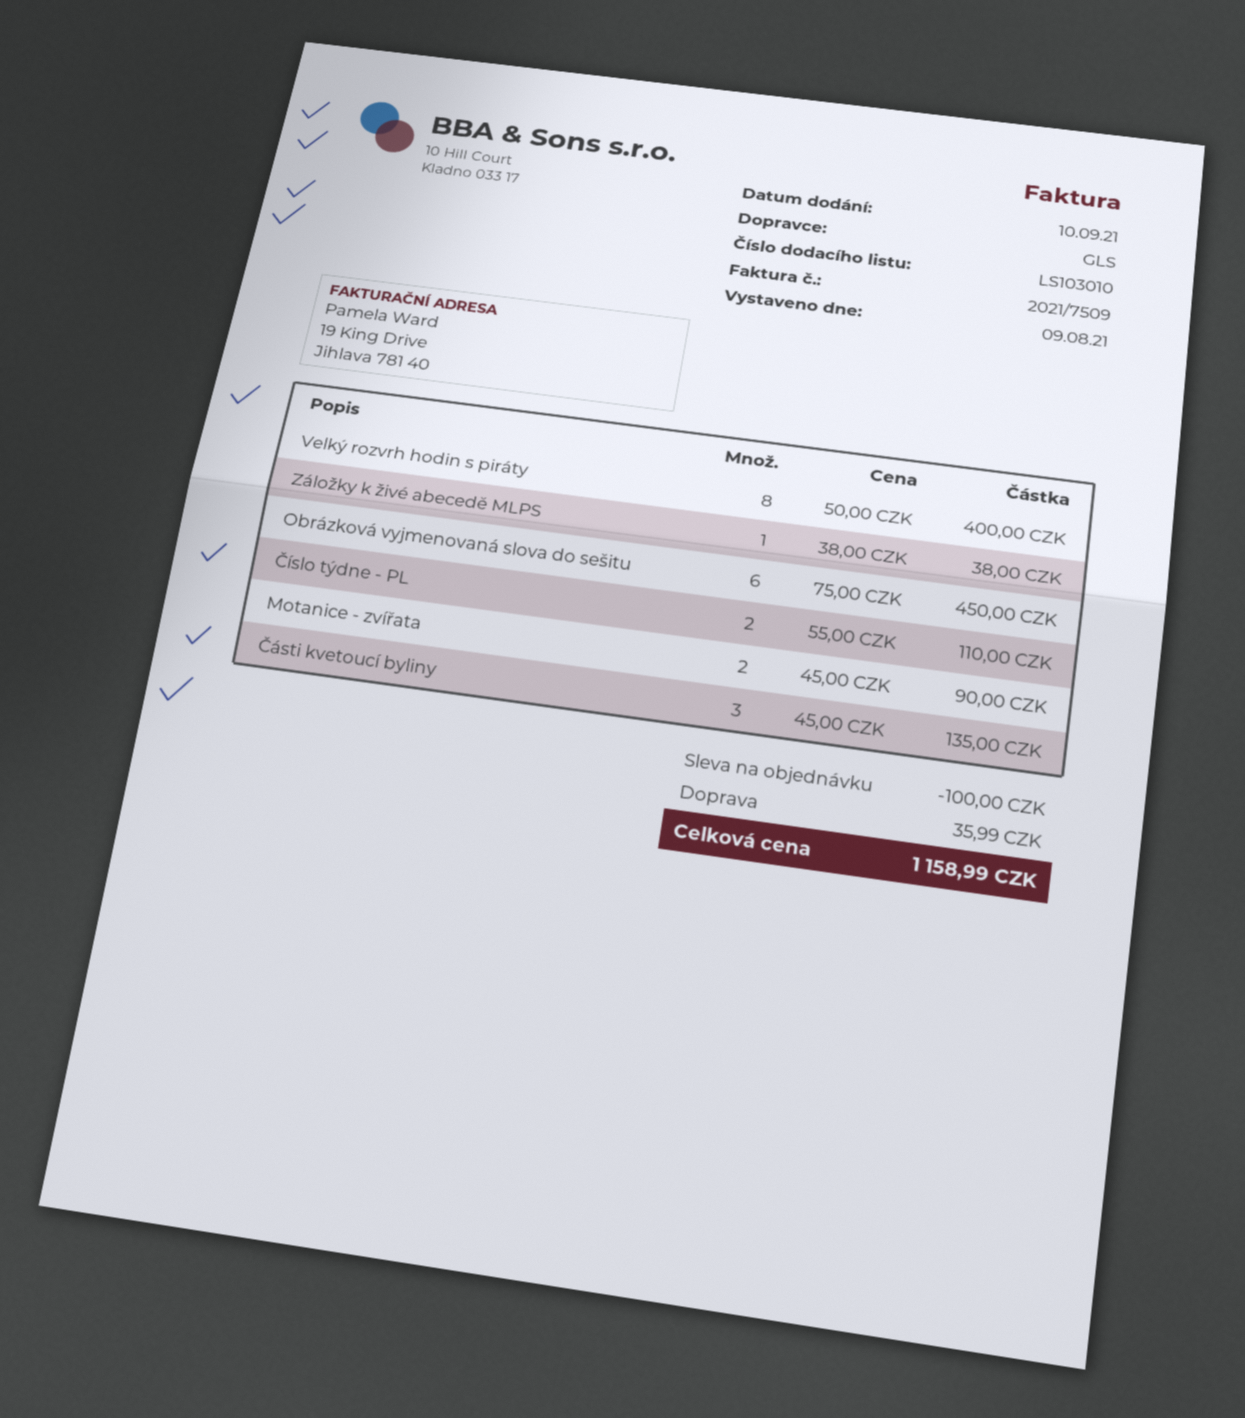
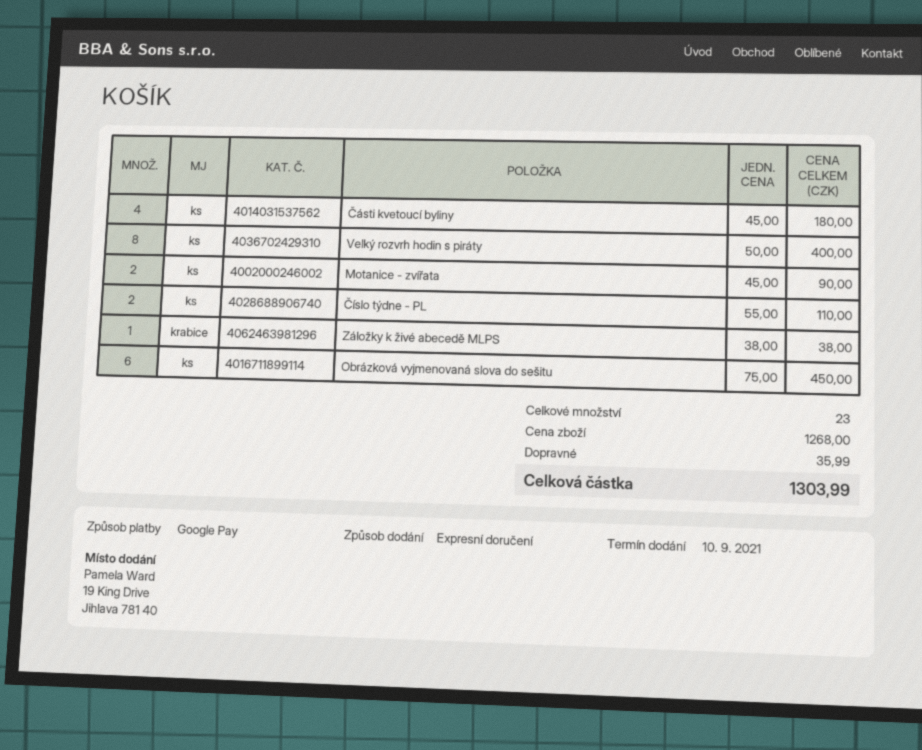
shipping method: GLS -> express
Části kvetoucí byliny: 3 x 45.00 = 135.00 -> 4 x 45.00 = 180.00
discount: 100.00 -> none
total: 1158.99 -> 1303.99

